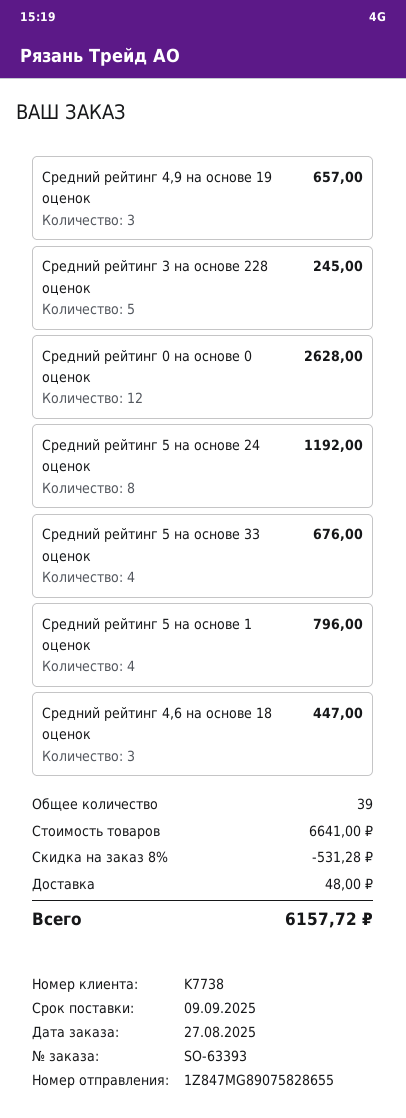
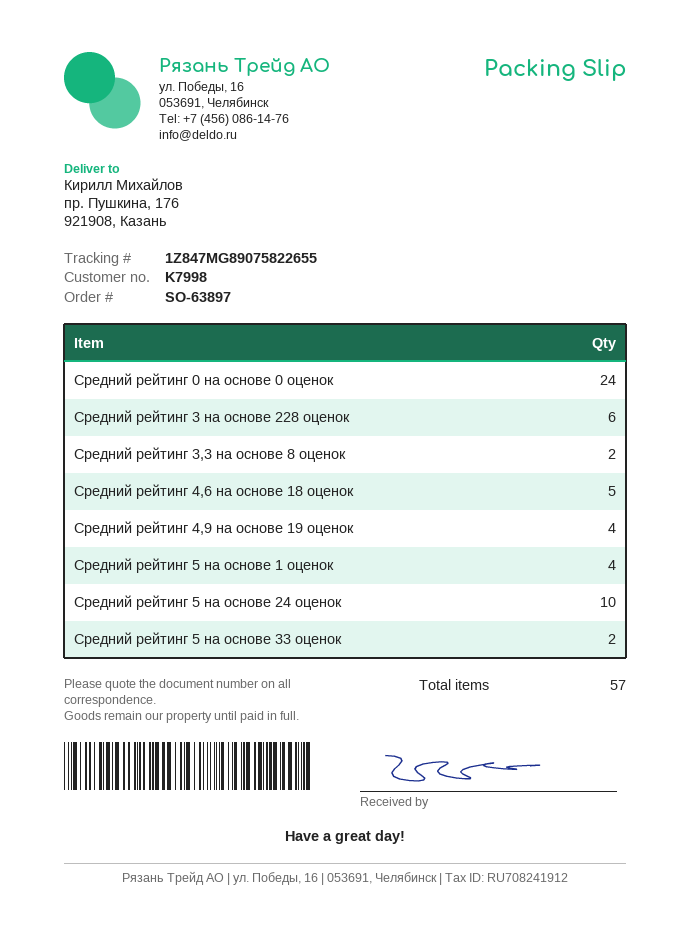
order number: SO-63393 -> SO-63897
customer number: K7738 -> K7998
tracking number: 1Z847MG89075828655 -> 1Z847MG89075822655
Средний рейтинг 4,9 на основе 19 оценок: 3 -> 4
Средний рейтинг 3 на основе 228 оценок: 5 -> 6
Средний рейтинг 0 на основе 0 оценок: 12 -> 24
Средний рейтинг 5 на основе 24 оценок: 8 -> 10
Средний рейтинг 5 на основе 33 оценок: 4 -> 2
Средний рейтинг 4,6 на основе 18 оценок: 3 -> 5
Средний рейтинг 3,3 на основе 8 оценок: none -> 2
total quantity: 39 -> 57

